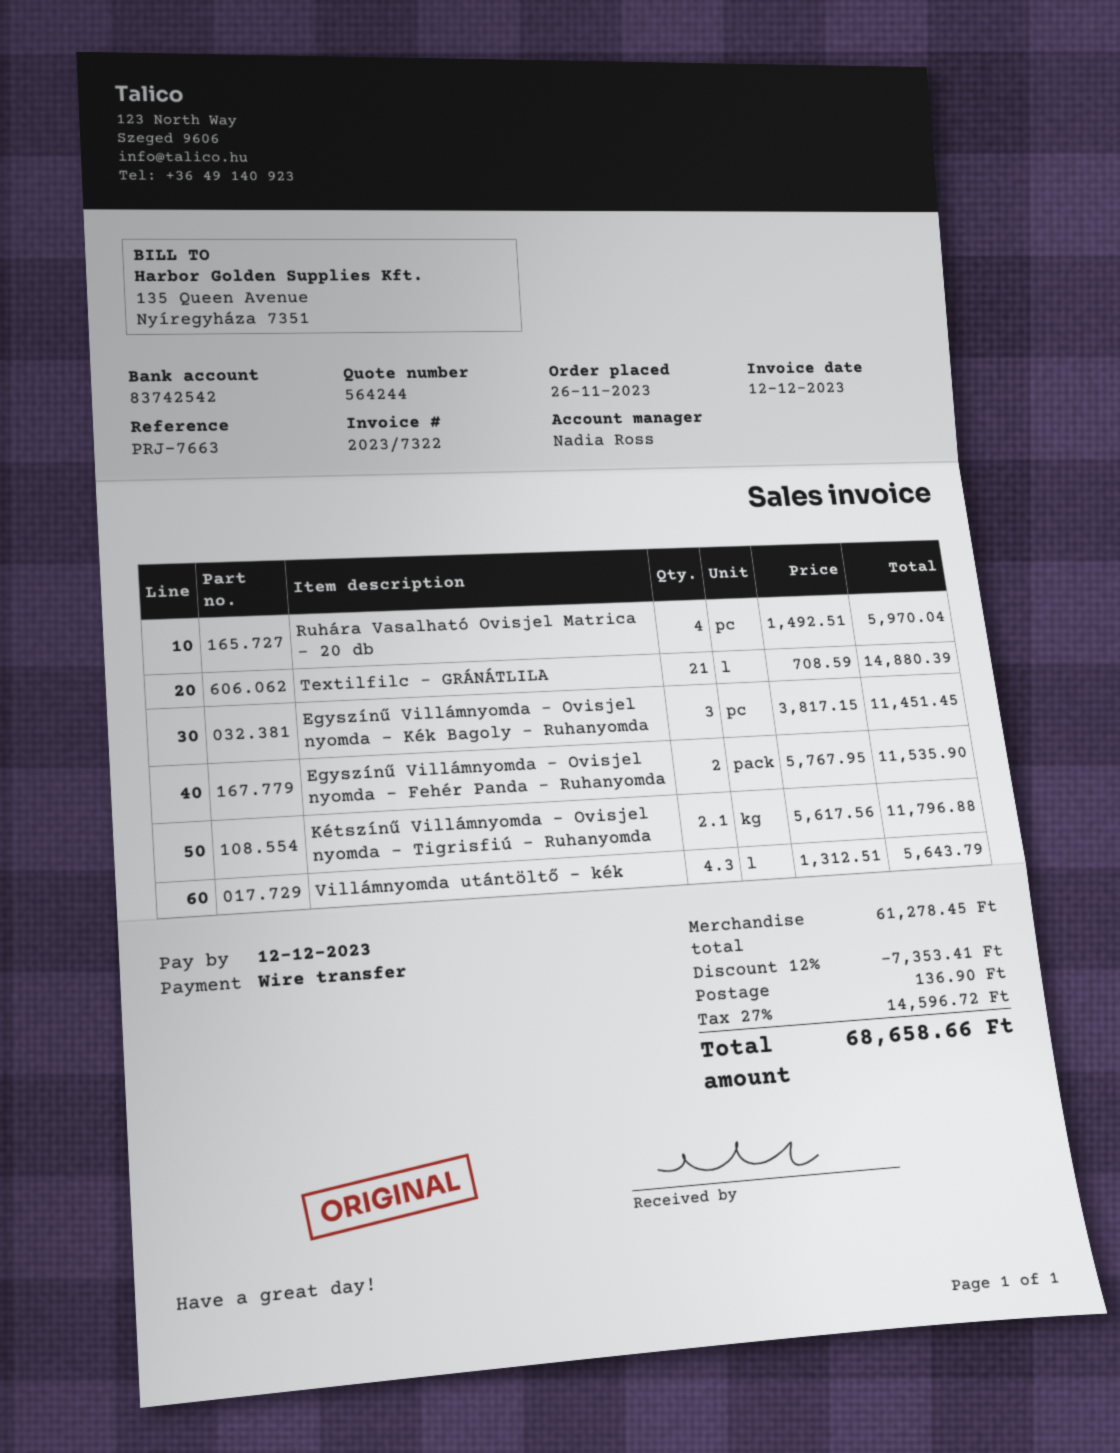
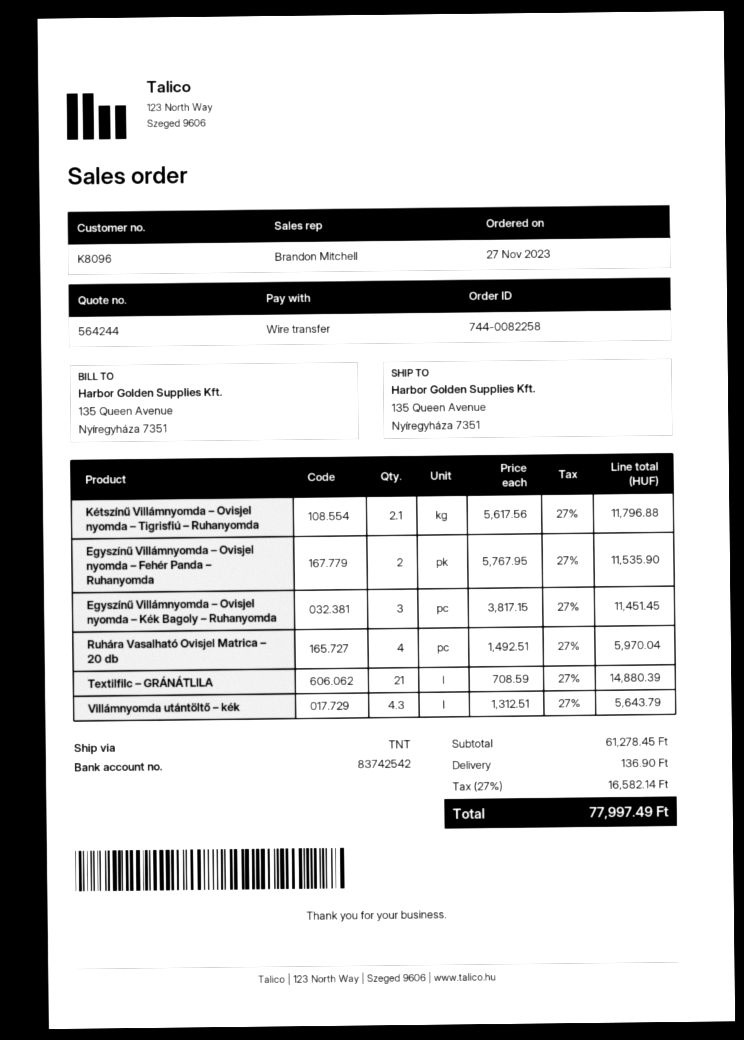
order date: 2023-11-26 -> 2023-11-27
sales rep: Nadia Ross -> Brandon Mitchell
discount: 12% = 7353.41 -> none
tax: 27% = 14596.72 -> 27% = 16582.14
total: 68658.66 -> 77997.49

